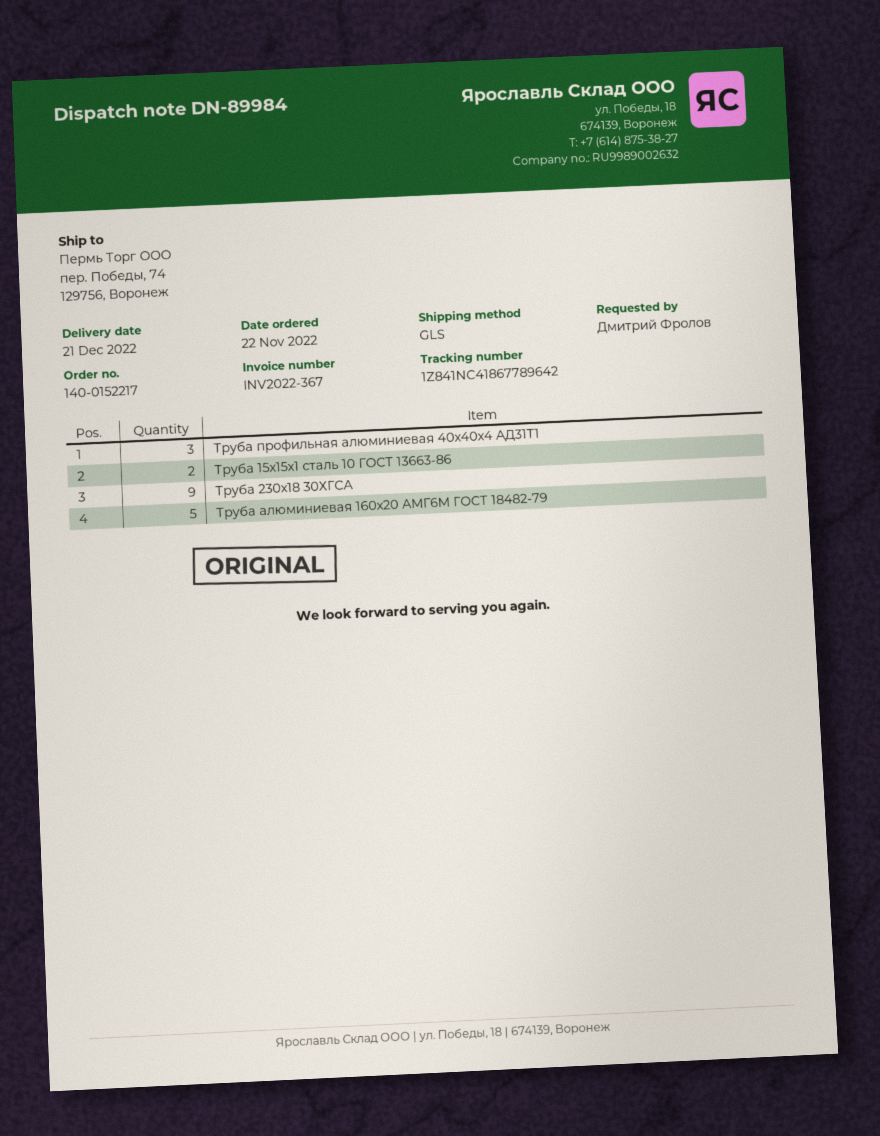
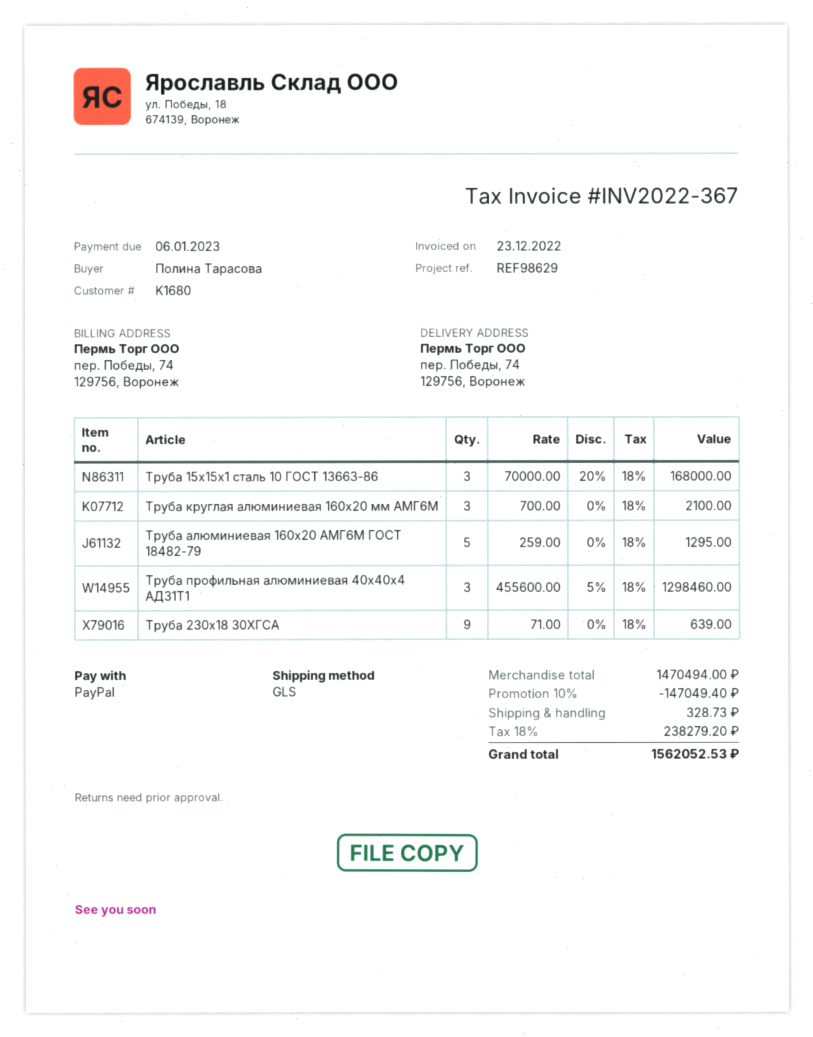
ordered by: Дмитрий Фролов -> Полина Тарасова
Труба 15х15х1 сталь 10 ГОСТ 13663-86: 2 -> 3
Труба круглая алюминиевая 160х20 мм АМГ6М: none -> 3

